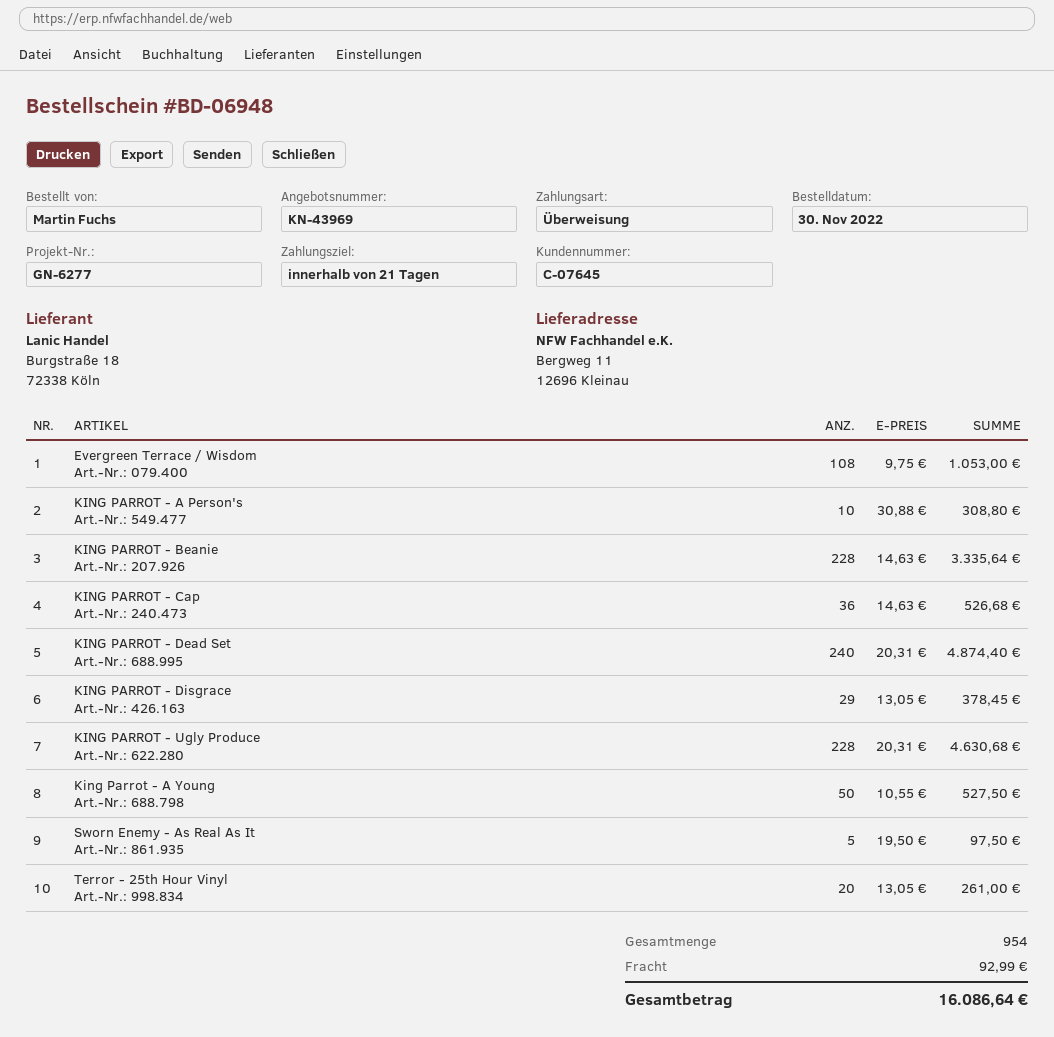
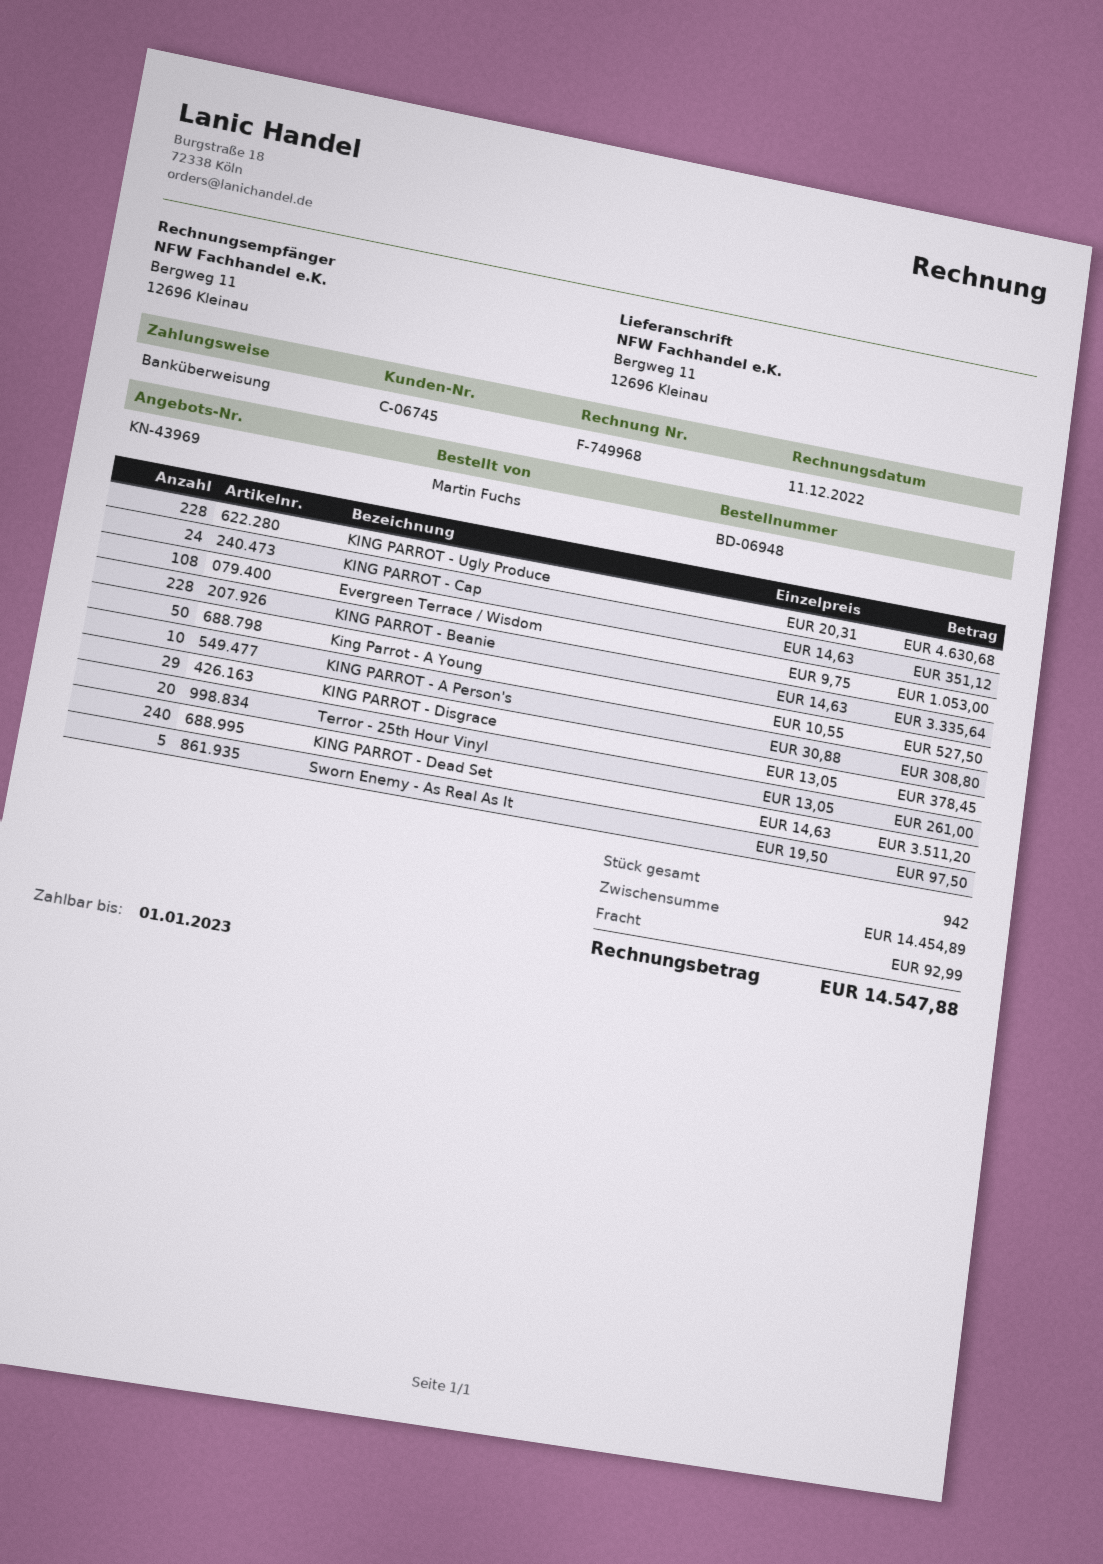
customer number: C-07645 -> C-06745
KING PARROT - Cap: 36 x 14.63 = 526.68 -> 24 x 14.63 = 351.12
KING PARROT - Dead Set: 240 x 20.31 = 4874.40 -> 240 x 14.63 = 3511.20
total quantity: 954 -> 942
total: 16086.64 -> 14547.88

